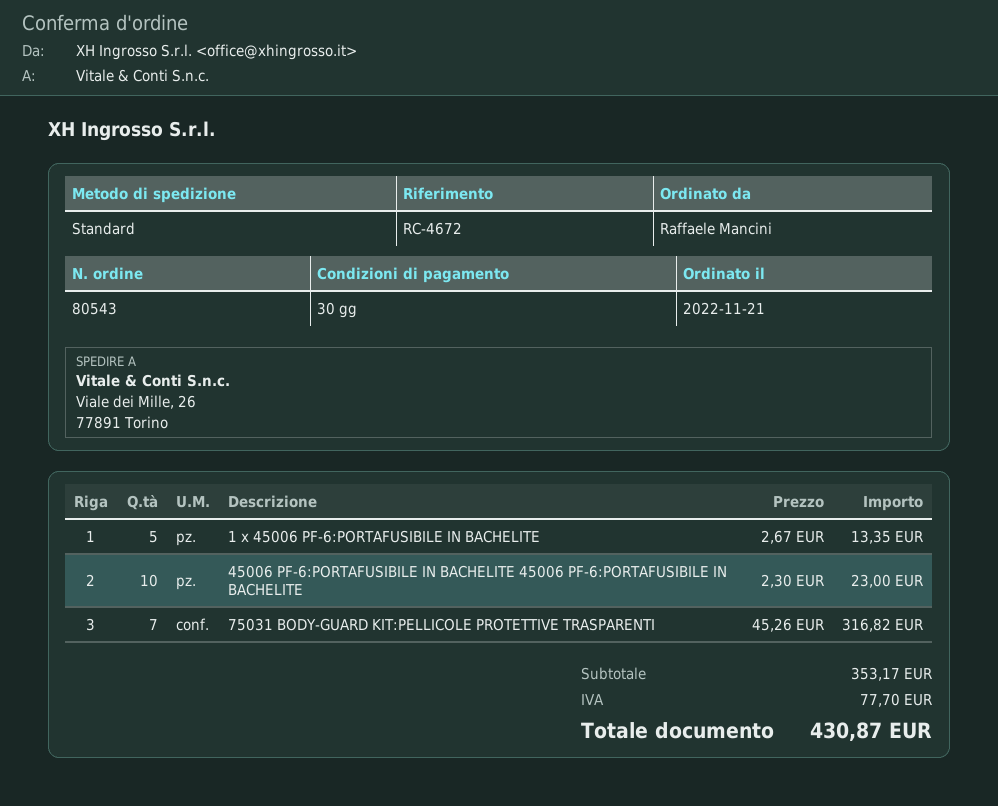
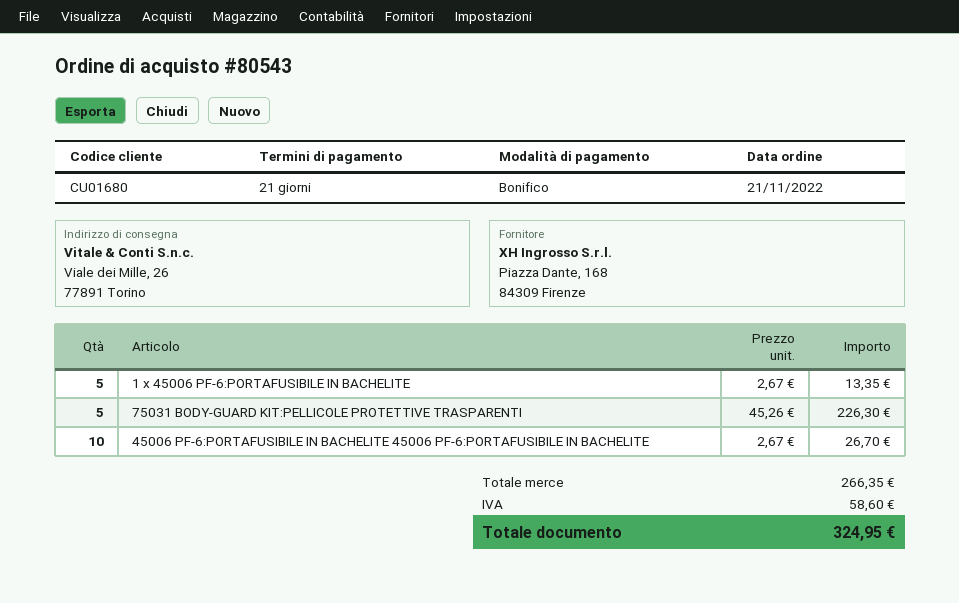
payment terms: 30 days -> 21 days
45006 PF-6:PORTAFUSIBILE IN BACHELITE 45006 PF-6:PORTAFUSIBILE IN BACHELITE: 10 x 2.30 = 23.00 -> 10 x 2.67 = 26.70
75031 BODY-GUARD KIT:PELLICOLE PROTETTIVE TRASPARENTI: 7 x 45.26 = 316.82 -> 5 x 45.26 = 226.30
subtotal: 353.17 -> 266.35
tax: 77.70 -> 58.60
total: 430.87 -> 324.95

